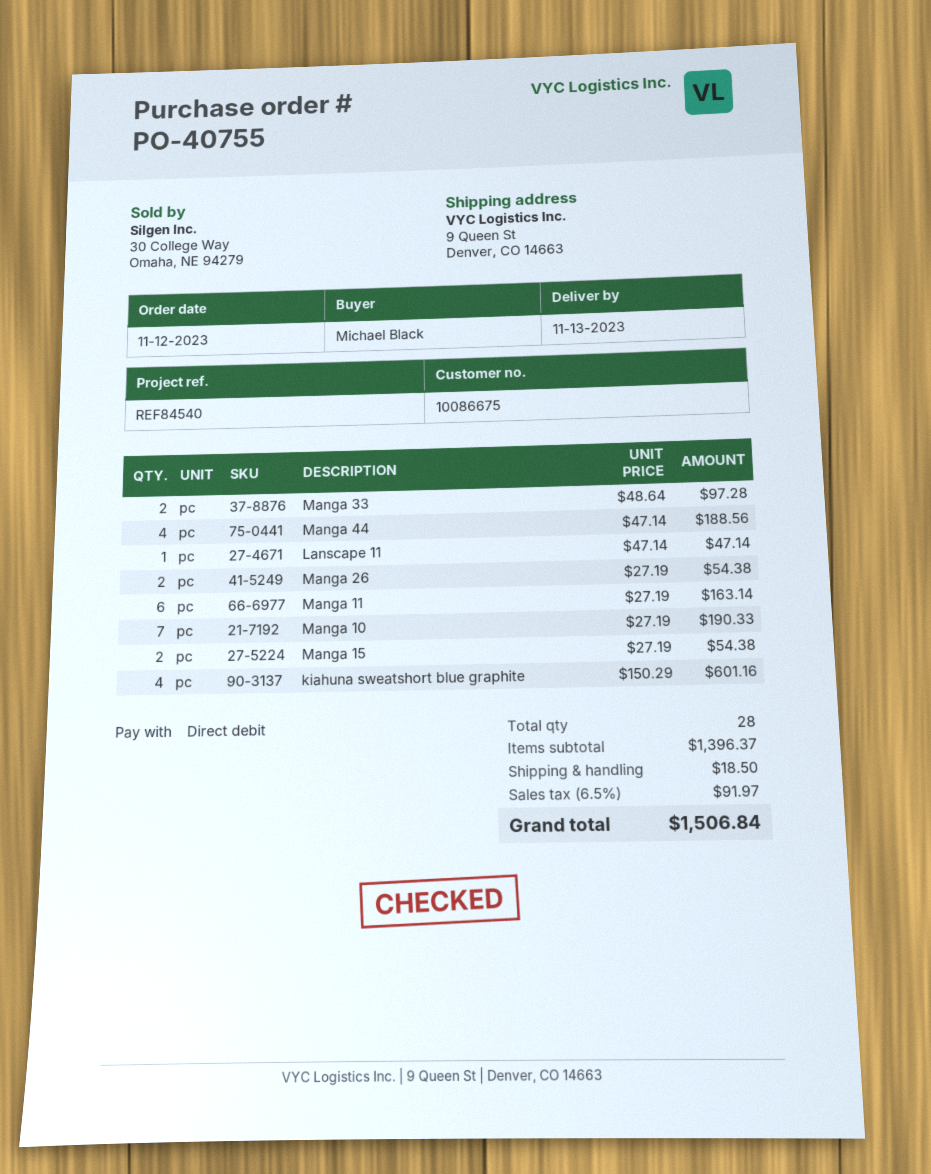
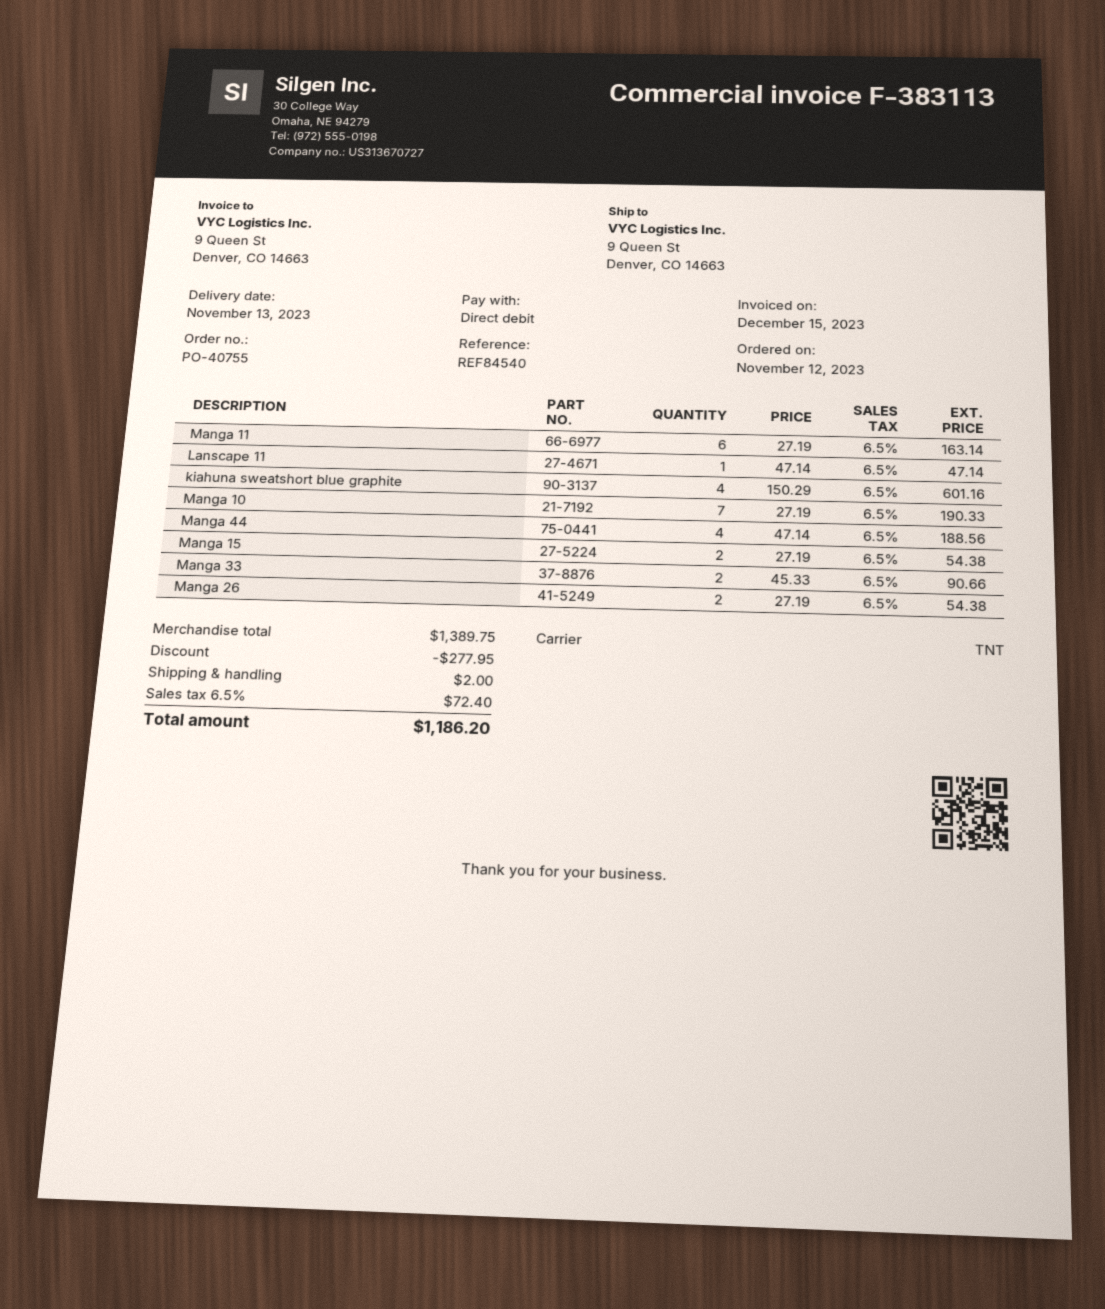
Manga 33: 2 x 48.64 = 97.28 -> 2 x 45.33 = 90.66
subtotal: 1396.37 -> 1389.75
discount: none -> 277.95
shipping: 18.50 -> 2.00
tax: 6.5% = 91.97 -> 6.5% = 72.40
total: 1506.84 -> 1186.20

